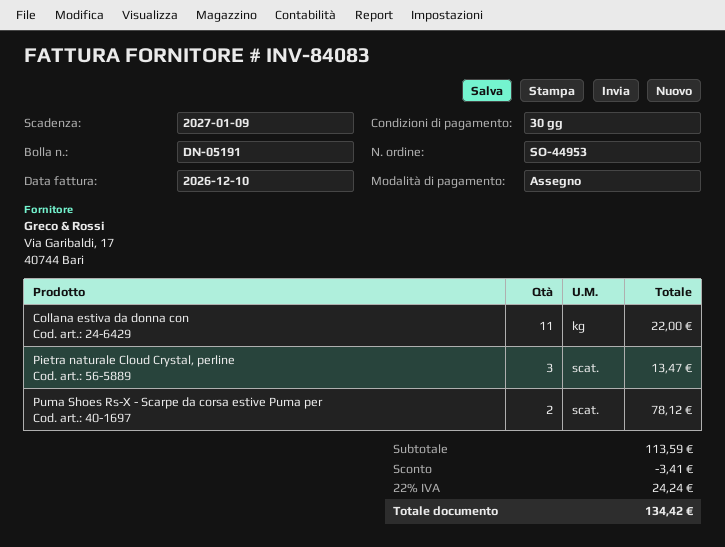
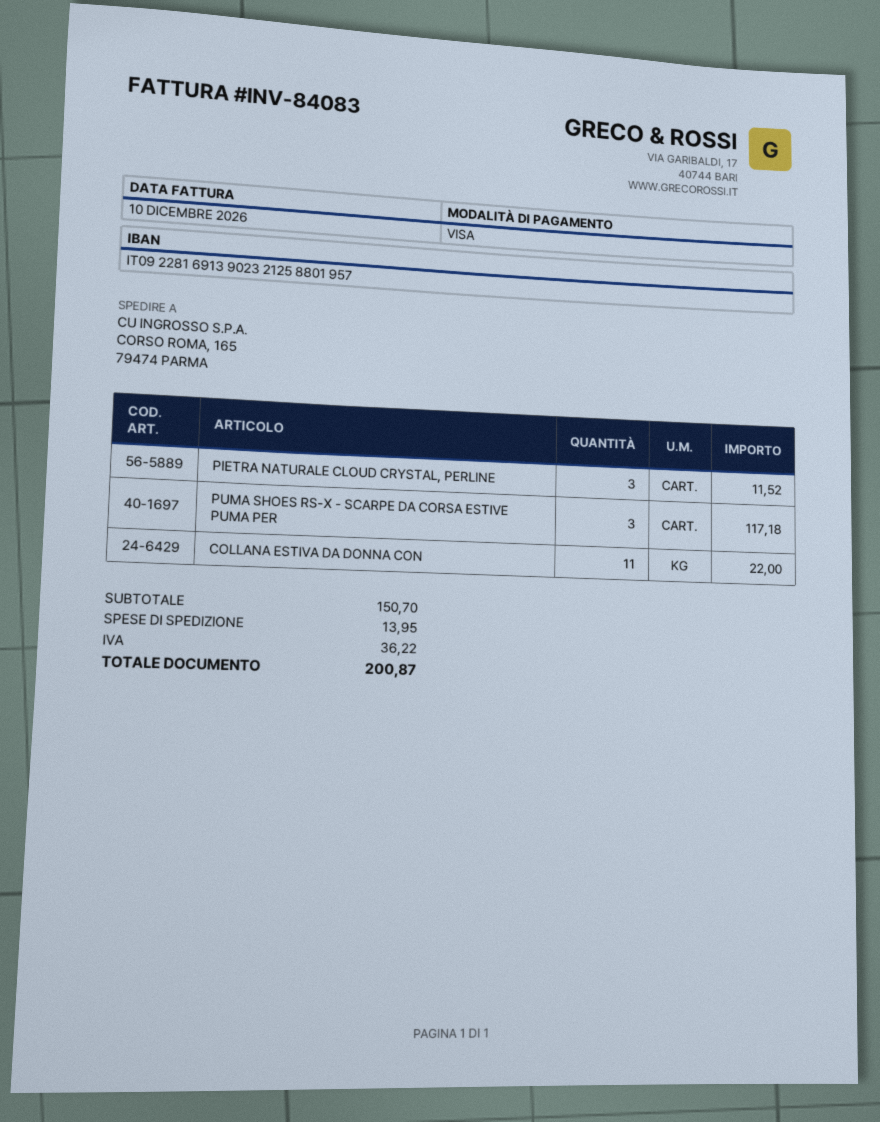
payment method: cheque -> Visa
Pietra naturale Cloud Crystal, perline: 3 for 13.47 -> 3 for 11.52
Puma Shoes Rs-X - Scarpe da corsa estive Puma per: 2 for 78.12 -> 3 for 117.18
subtotal: 113.59 -> 150.70
discount: 3.41 -> none
shipping: none -> 13.95
tax: 24.24 -> 36.22
total: 134.42 -> 200.87

